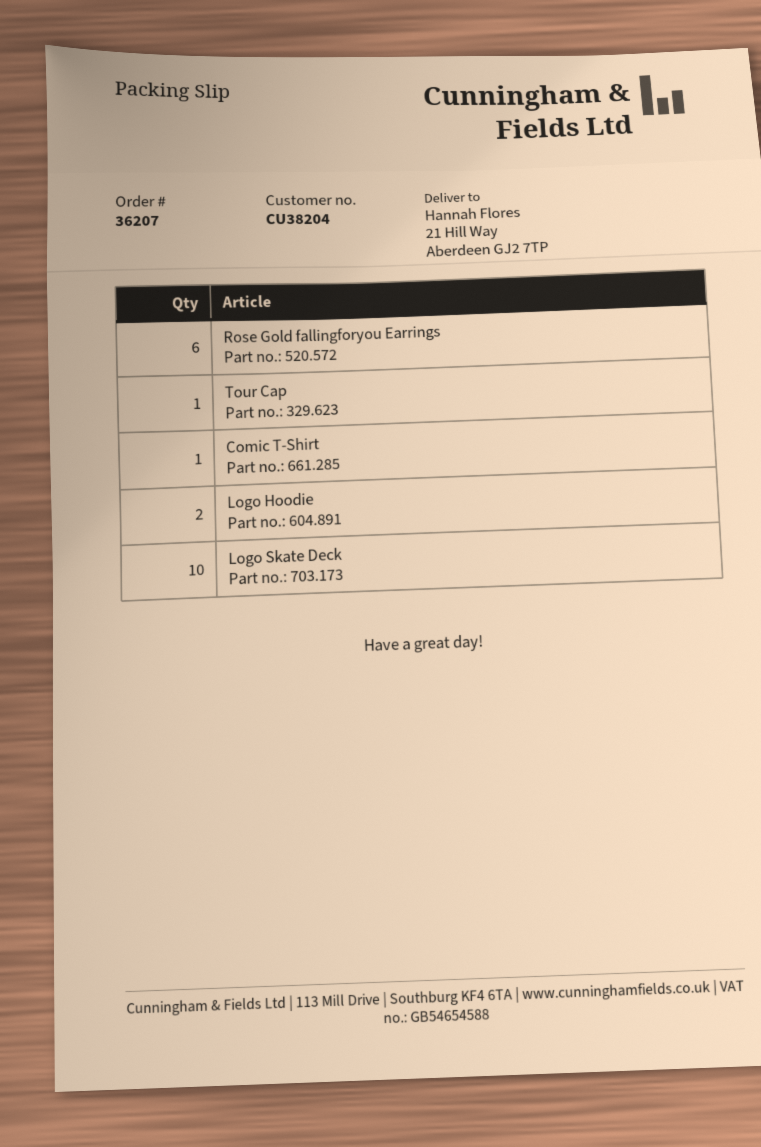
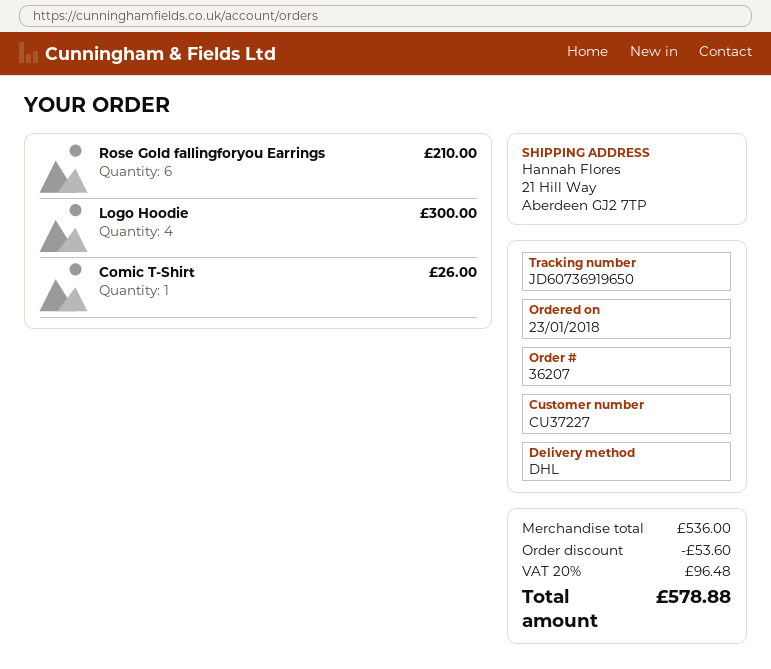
customer number: CU38204 -> CU37227
Tour Cap: 1 -> none
Logo Hoodie: 2 -> 4
Logo Skate Deck: 10 -> none

